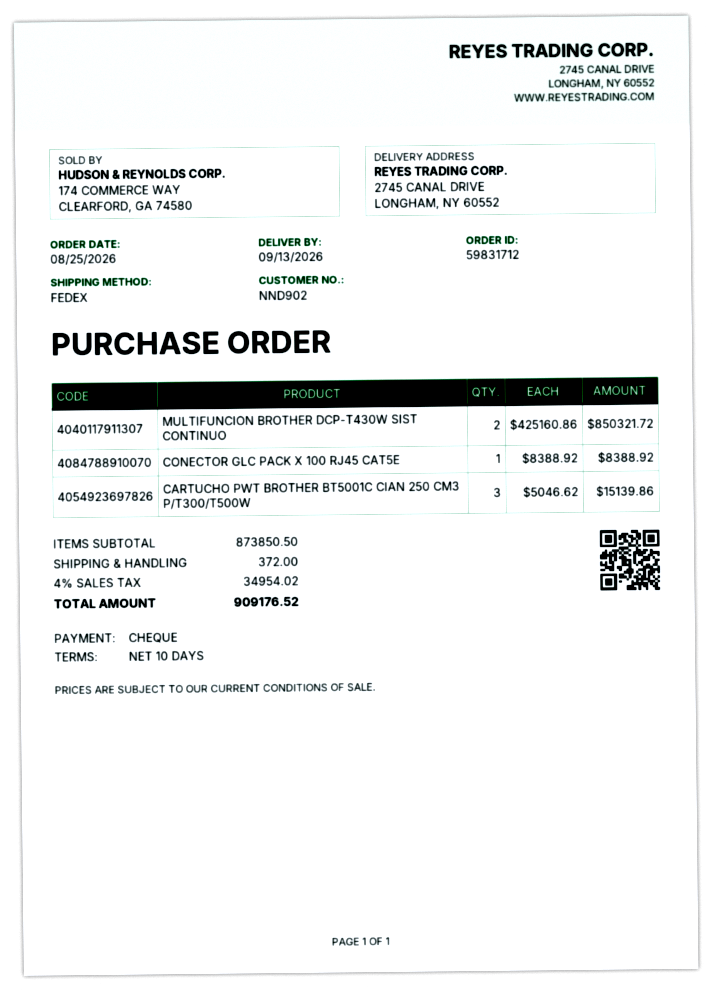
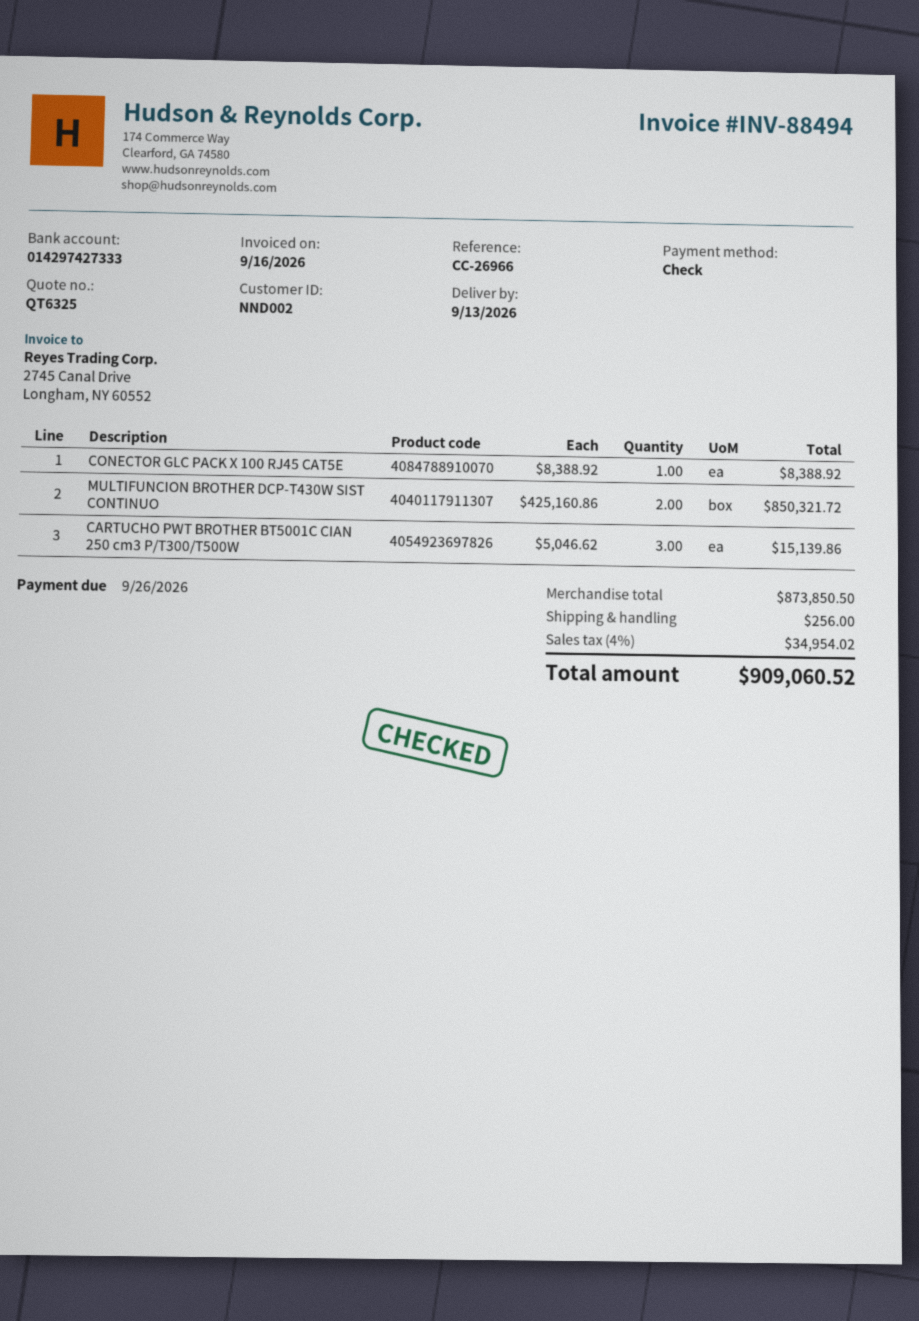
customer number: NND902 -> NND002
shipping: 372.00 -> 256.00
total: 909176.52 -> 909060.52

